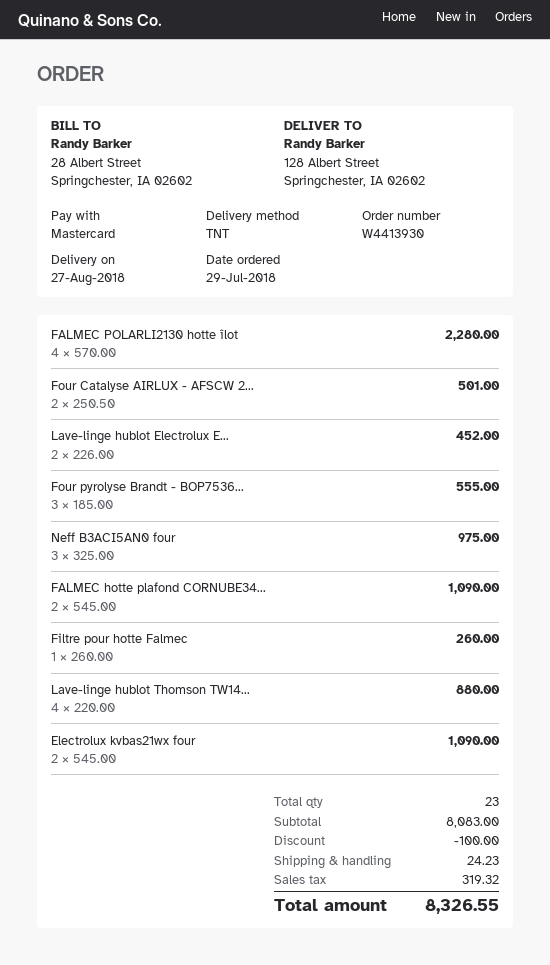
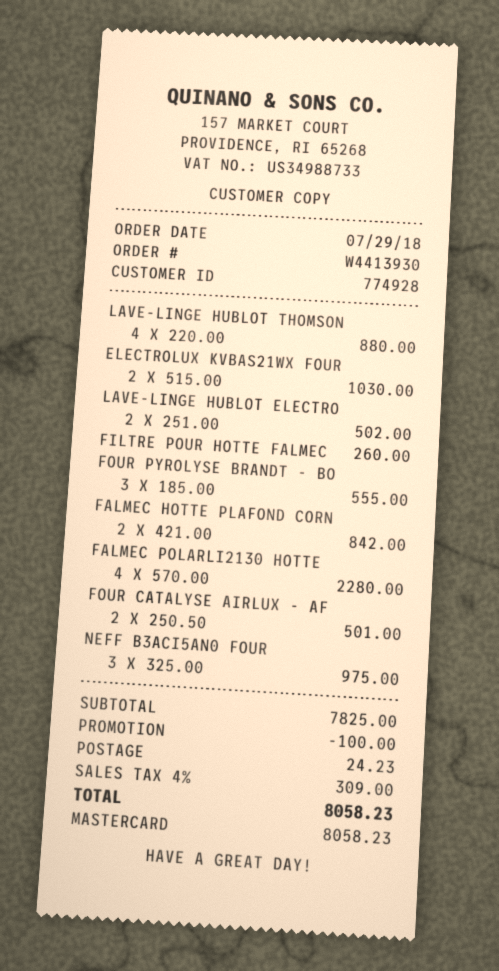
Lave-linge hublot Electrolux E...: 2 x 226.00 = 452.00 -> 2 x 251.00 = 502.00
FALMEC hotte plafond CORNUBE34...: 2 x 545.00 = 1090.00 -> 2 x 421.00 = 842.00
Electrolux kvbas21wx four: 2 x 545.00 = 1090.00 -> 2 x 515.00 = 1030.00
subtotal: 8083.00 -> 7825.00
tax: 319.32 -> 309.00
total: 8326.55 -> 8058.23

